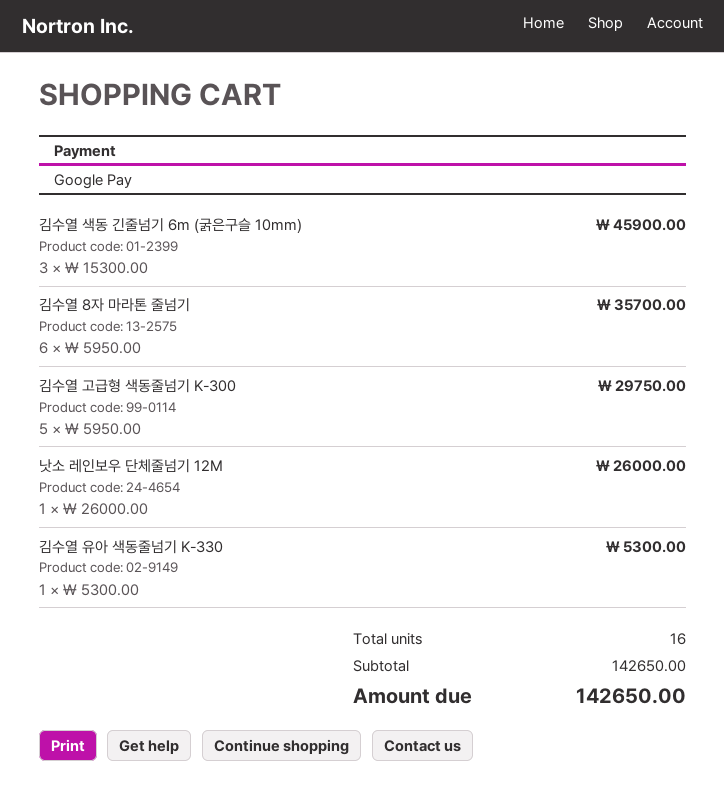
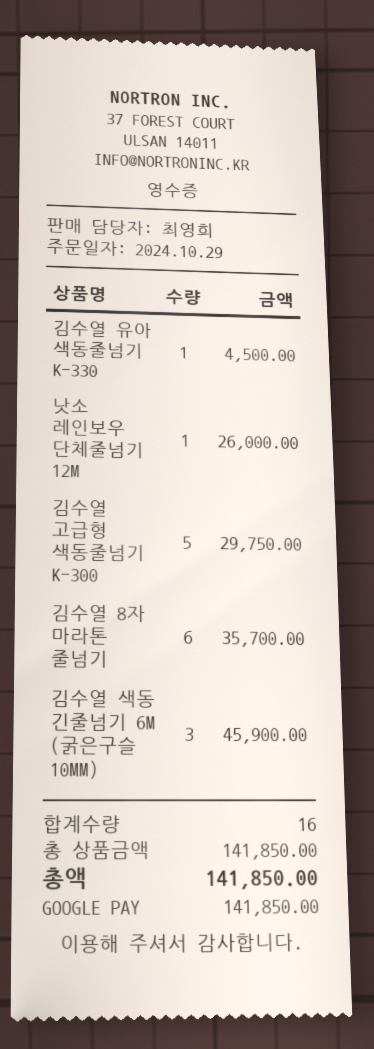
김수열 유아 색동줄넘기 K-330: 1 for 5300.00 -> 1 for 4500.00
subtotal: 142650.00 -> 141850.00
total: 142650.00 -> 141850.00

